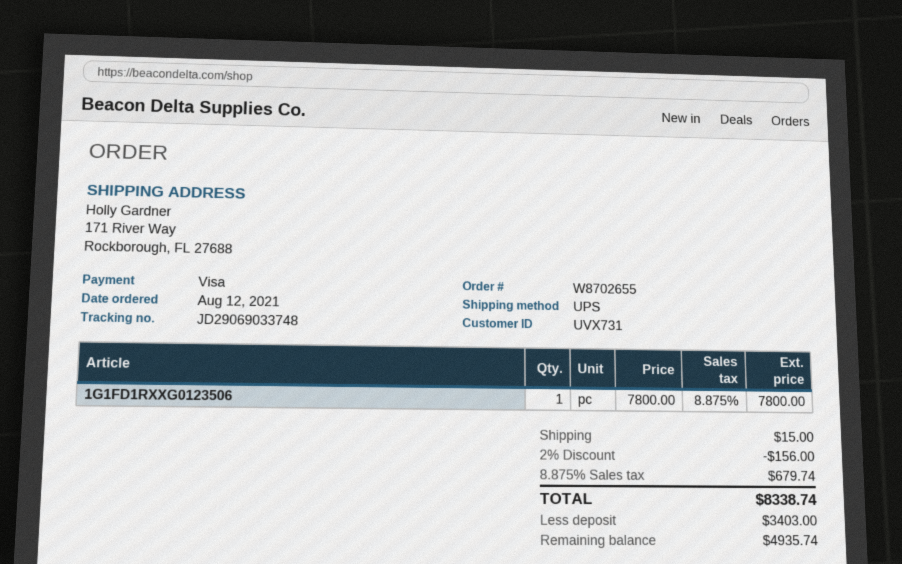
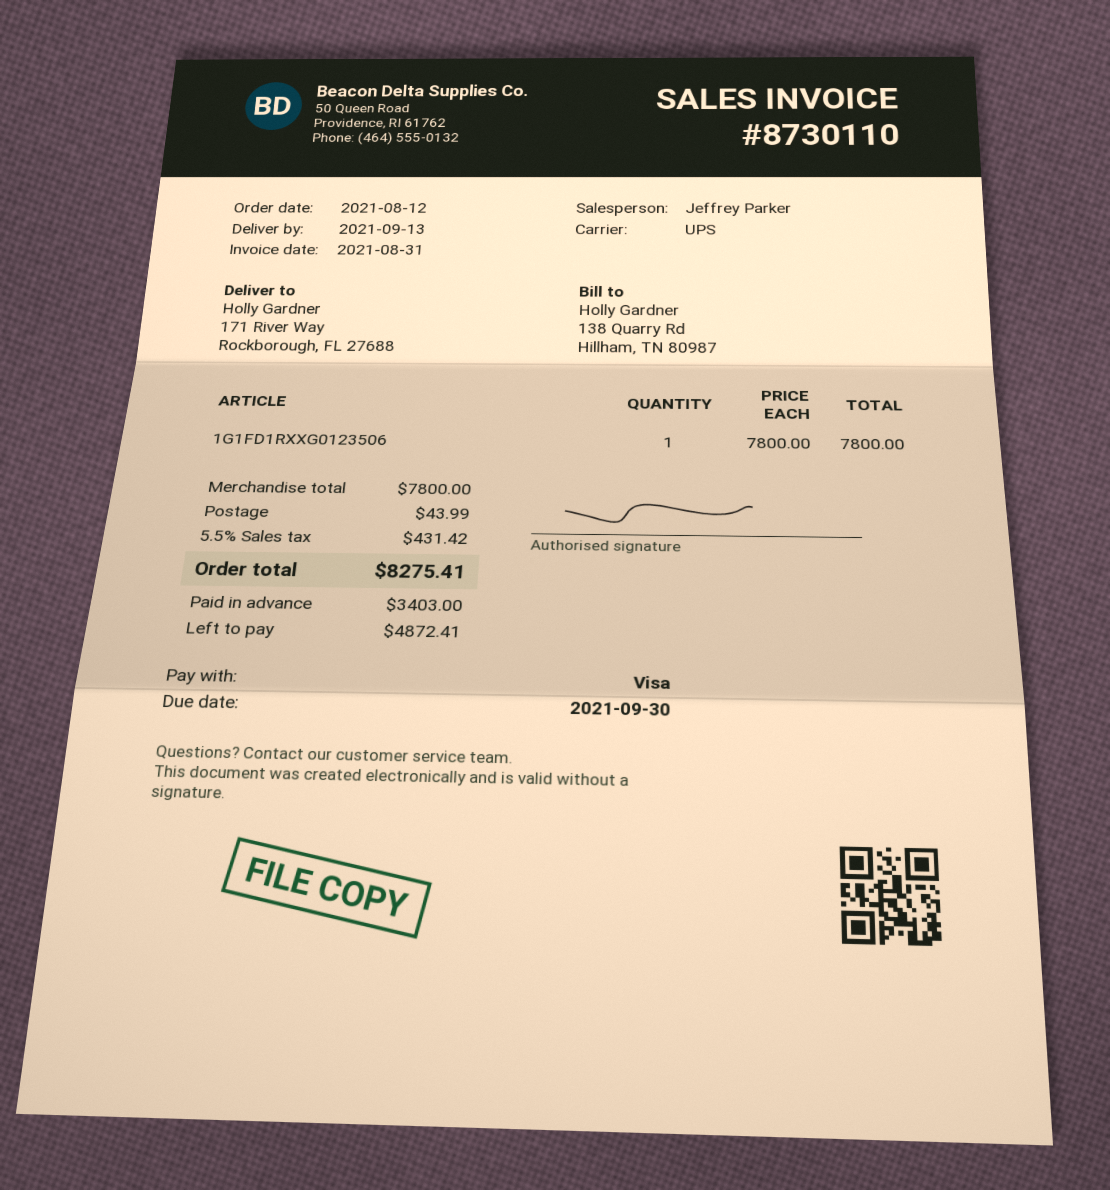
discount: 2% = 156.00 -> none
shipping: 15.00 -> 43.99
tax: 8.875% = 679.74 -> 5.5% = 431.42
total: 8338.74 -> 8275.41
balance: 4935.74 -> 4872.41

